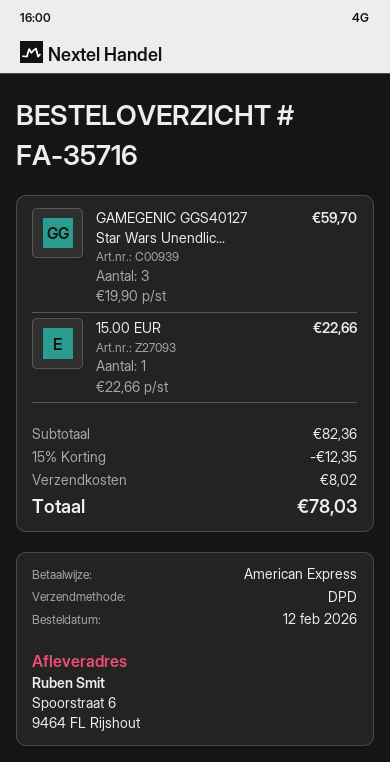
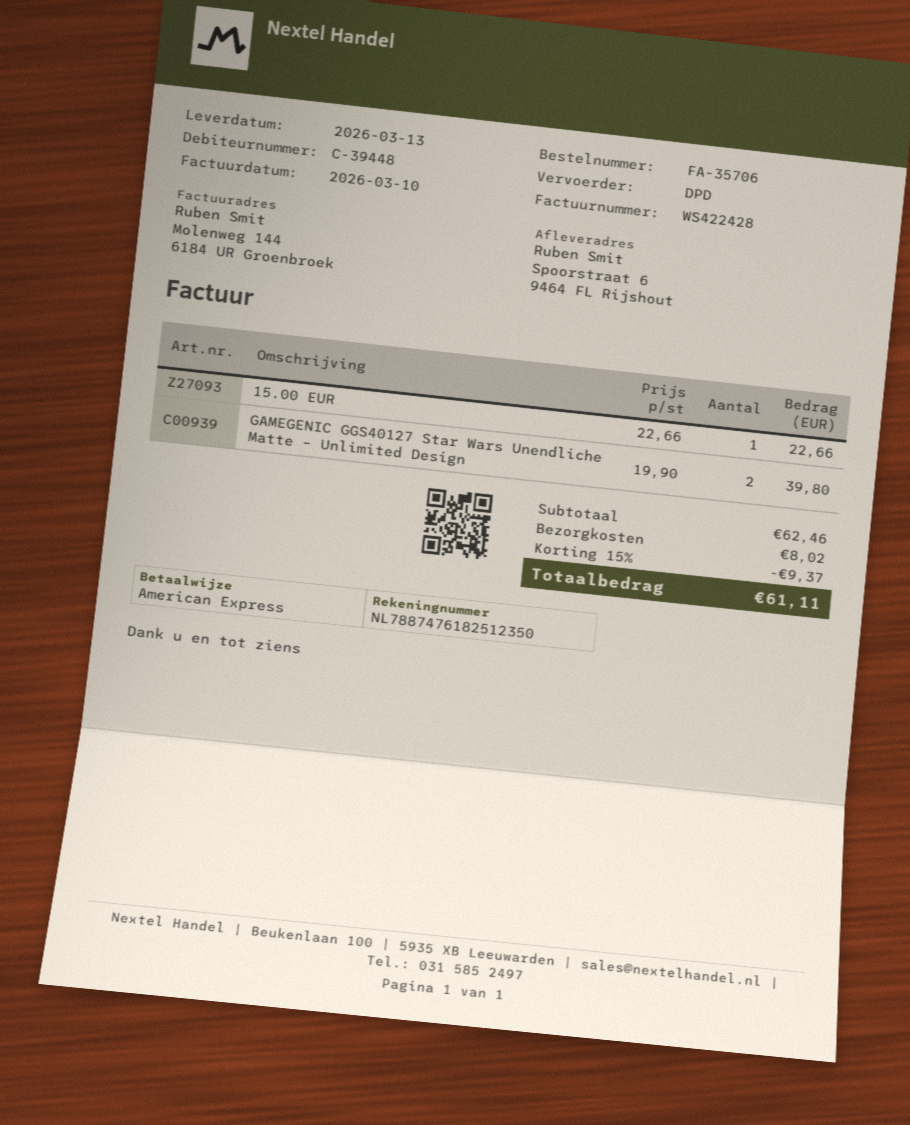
order number: FA-35716 -> FA-35706
GAMEGENIC GGS40127 Star Wars Unendlic...: 3 x 19.90 = 59.70 -> 2 x 19.90 = 39.80
subtotal: 82.36 -> 62.46
discount: 15% = 12.35 -> 15% = 9.37
total: 78.03 -> 61.11

